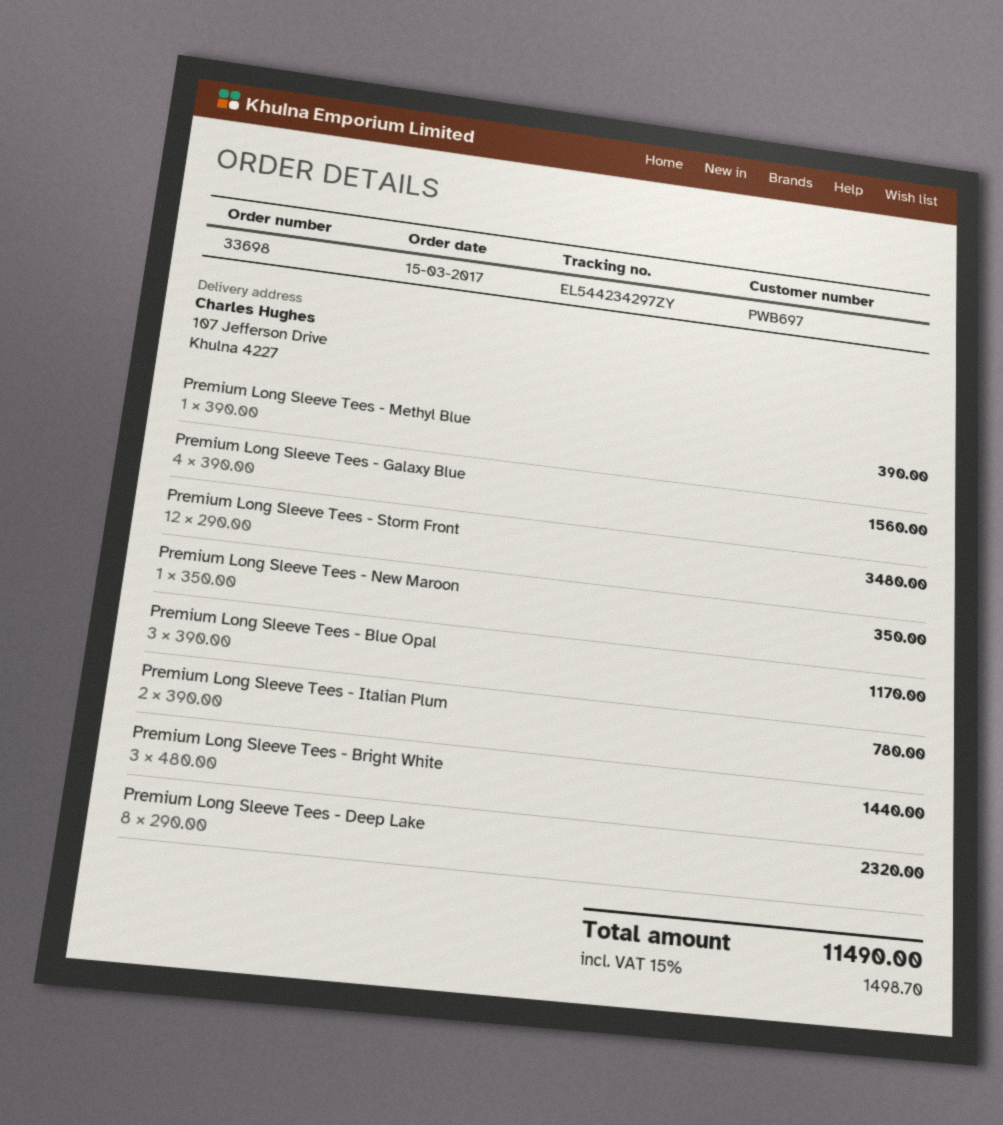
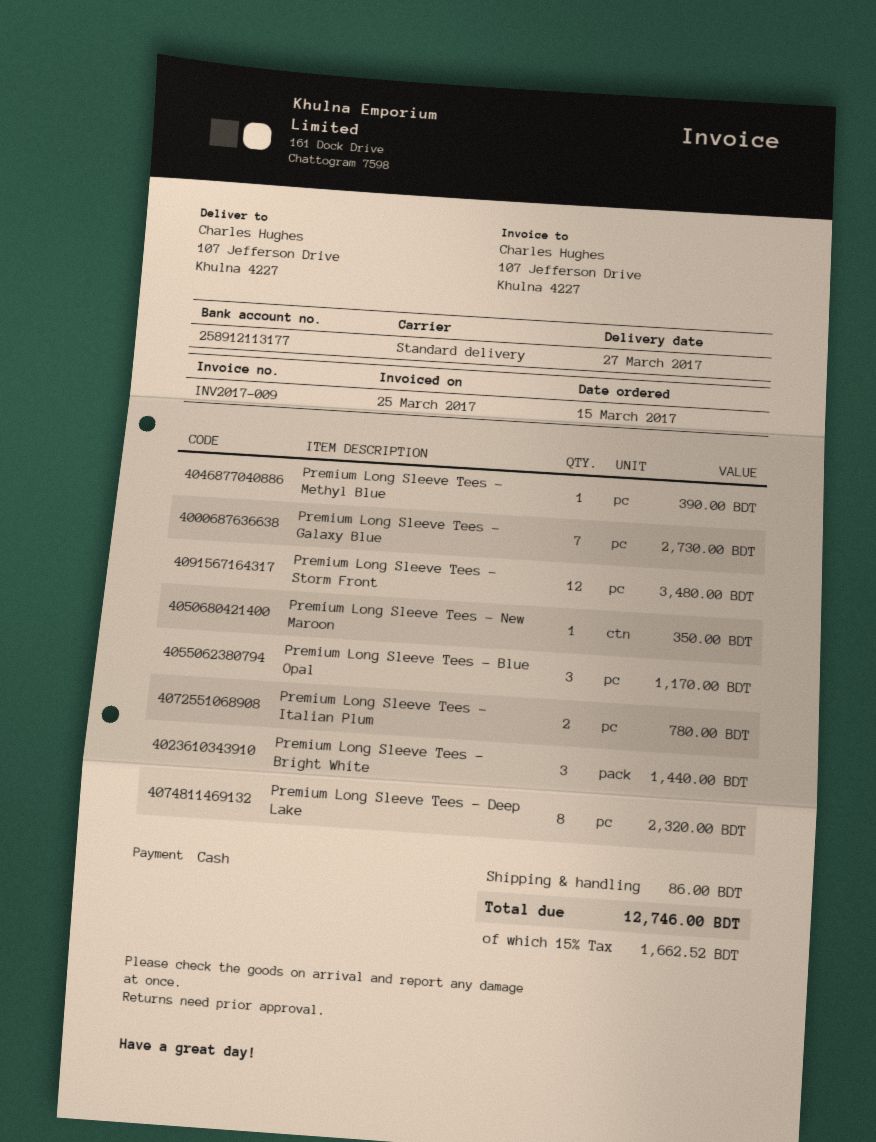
Premium Long Sleeve Tees - Galaxy Blue: 4 for 1560.00 -> 7 for 2730.00
shipping: none -> 86.00
tax: 15% = 1498.70 -> 15% = 1662.52
total: 11490.00 -> 12746.00

